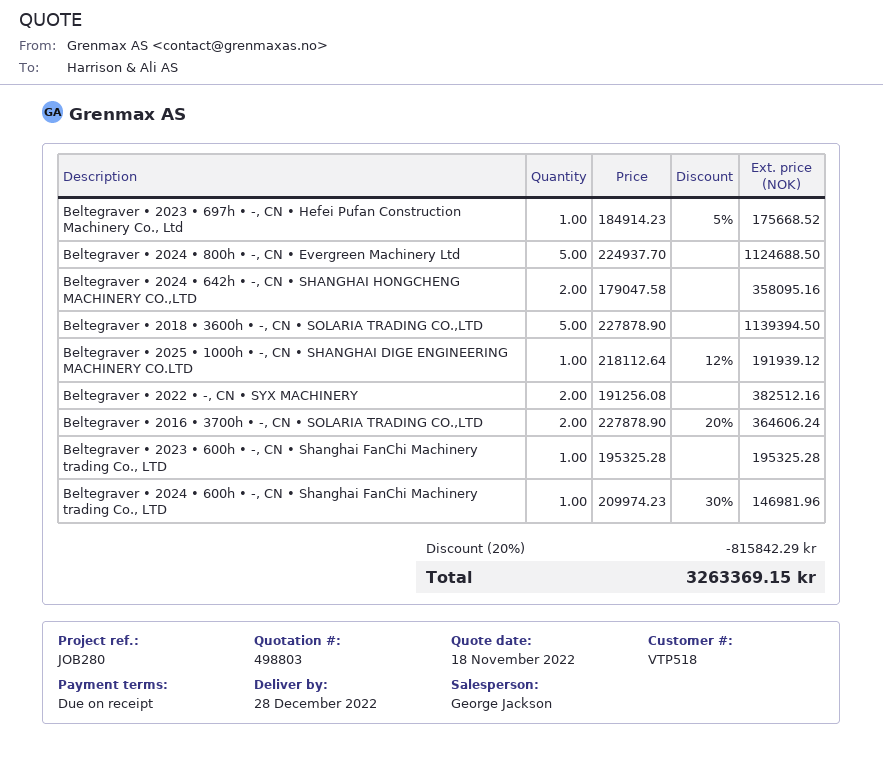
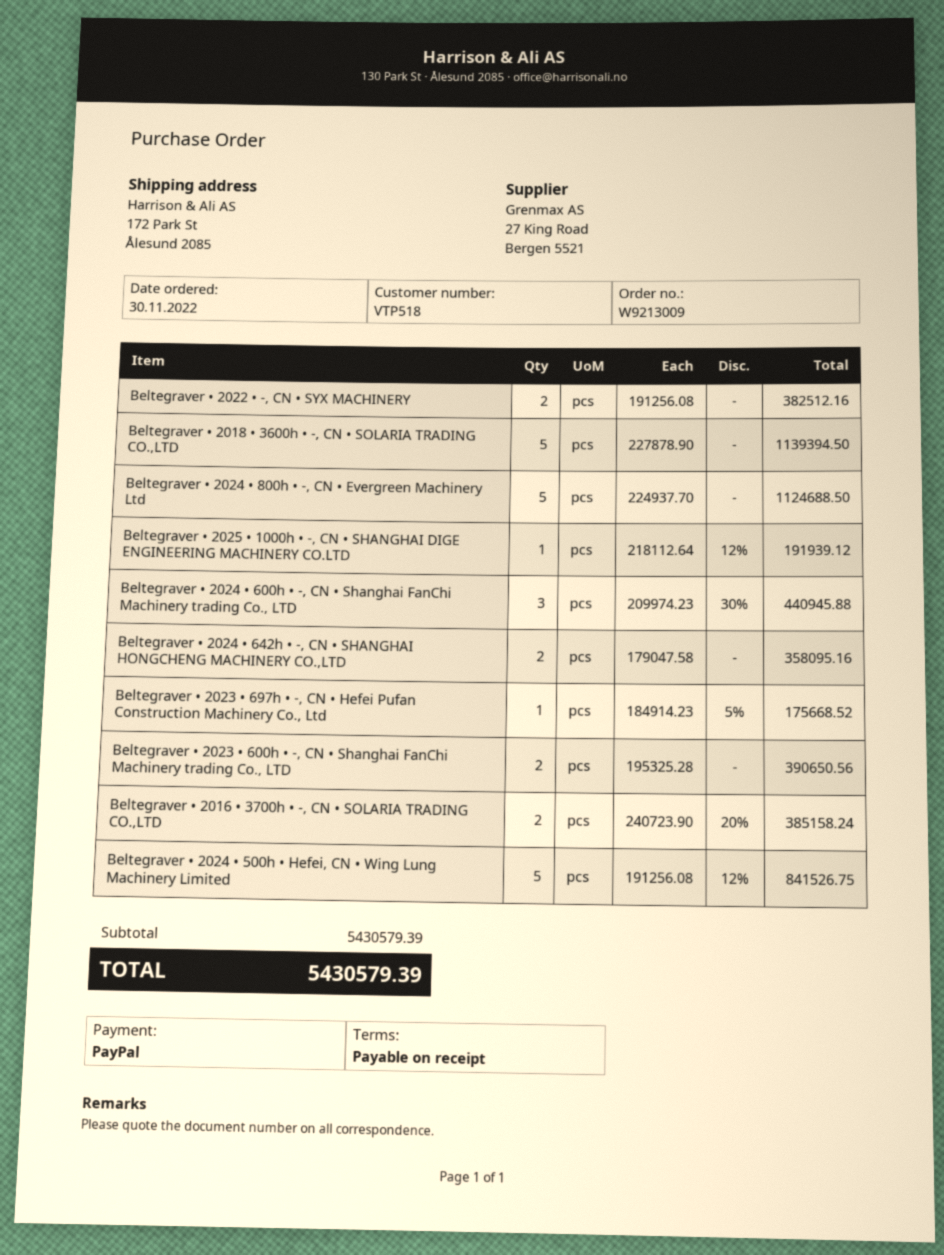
Beltegraver • 2016 • 3700h • -, CN • SOLARIA TRADING CO.,LTD: 2 x 227878.90 - 20% = 364606.24 -> 2 x 240723.90 - 20% = 385158.24
Beltegraver • 2023 • 600h • -, CN • Shanghai FanChi Machinery trading Co., LTD: 1 x 195325.28 = 195325.28 -> 2 x 195325.28 = 390650.56
Beltegraver • 2024 • 600h • -, CN • Shanghai FanChi Machinery trading Co., LTD: 1 x 209974.23 - 30% = 146981.96 -> 3 x 209974.23 - 30% = 440945.88
Beltegraver • 2024 • 500h • Hefei, CN • Wing Lung Machinery Limited: none -> 5 x 191256.08 - 12% = 841526.75
discount: 20% = 815842.29 -> none
total: 3263369.15 -> 5430579.39

